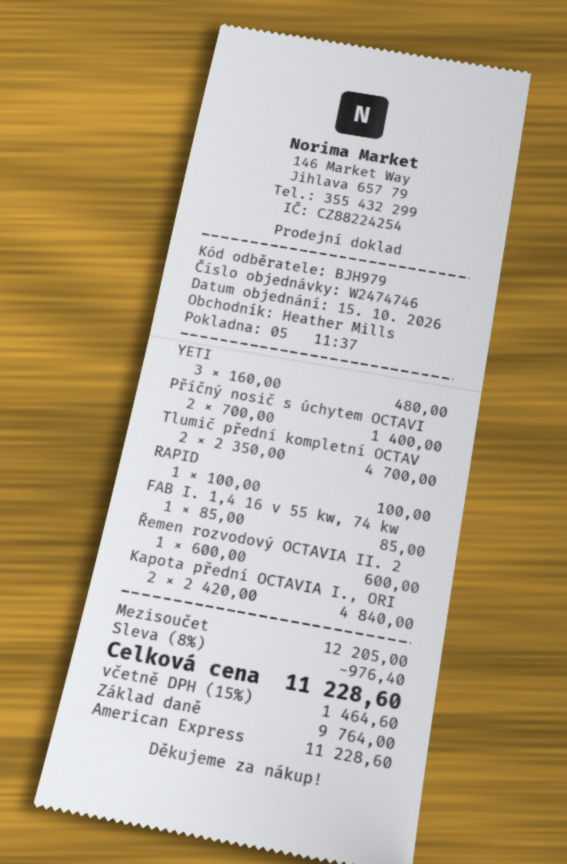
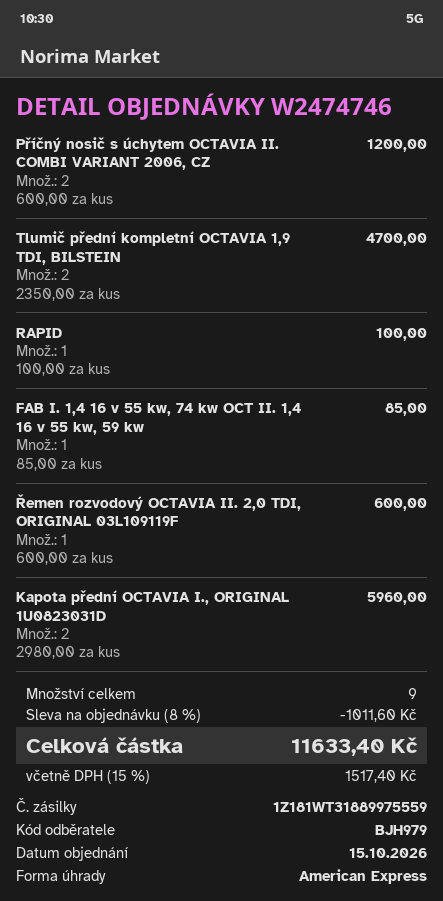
YETI: 3 x 160.00 = 480.00 -> none
Příčný nosič s úchytem OCTAVI: 2 x 700.00 = 1400.00 -> 2 x 600.00 = 1200.00
Kapota přední OCTAVIA I., ORI: 2 x 2420.00 = 4840.00 -> 2 x 2980.00 = 5960.00
discount: 8% = 976.40 -> 8% = 1011.60
tax: 15% = 1464.60 -> 15% = 1517.40
total: 11228.60 -> 11633.40

